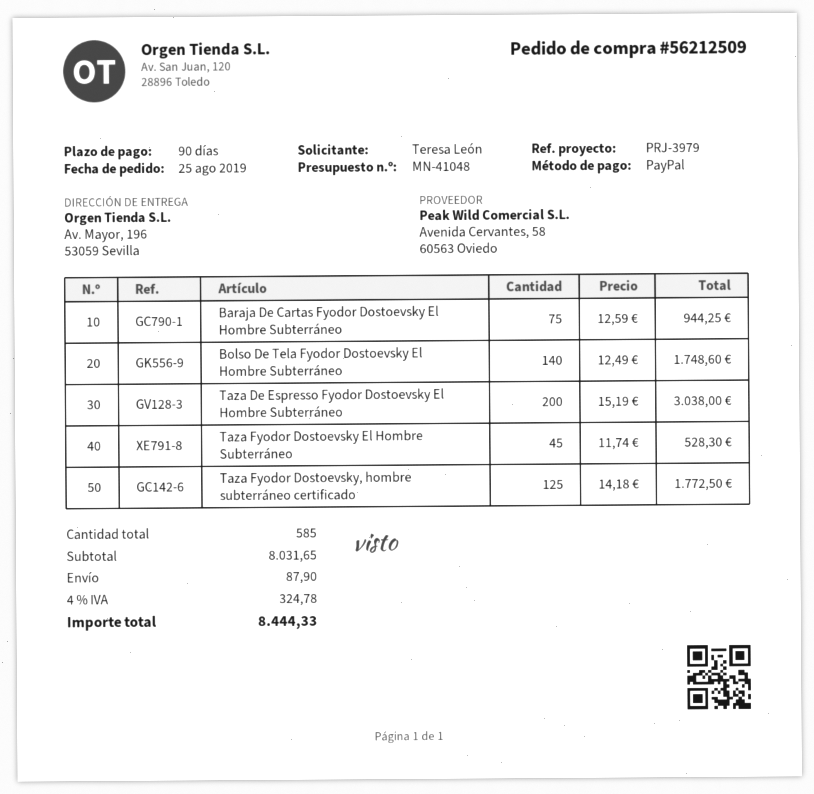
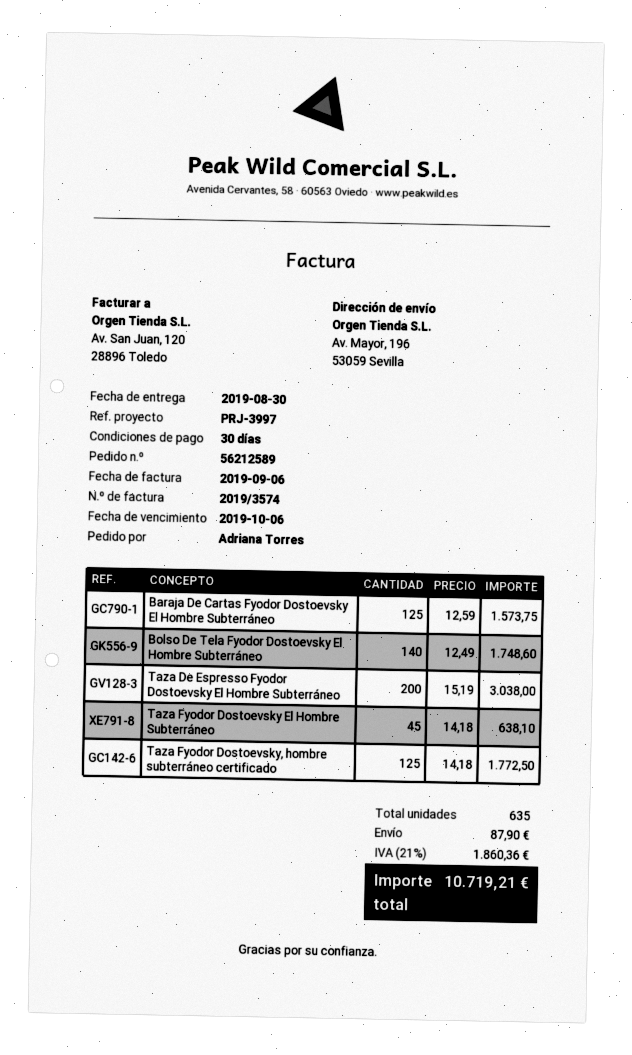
order number: 56212509 -> 56212589
payment terms: 90 days -> 30 days
reference: PRJ-3979 -> PRJ-3997
ordered by: Teresa León -> Adriana Torres
Baraja De Cartas Fyodor Dostoevsky El Hombre Subterráneo: 75 x 12.59 = 944.25 -> 125 x 12.59 = 1573.75
Taza Fyodor Dostoevsky El Hombre Subterráneo: 45 x 11.74 = 528.30 -> 45 x 14.18 = 638.10
total quantity: 585 -> 635
tax: 4% = 324.78 -> 21% = 1860.36
total: 8444.33 -> 10719.21

